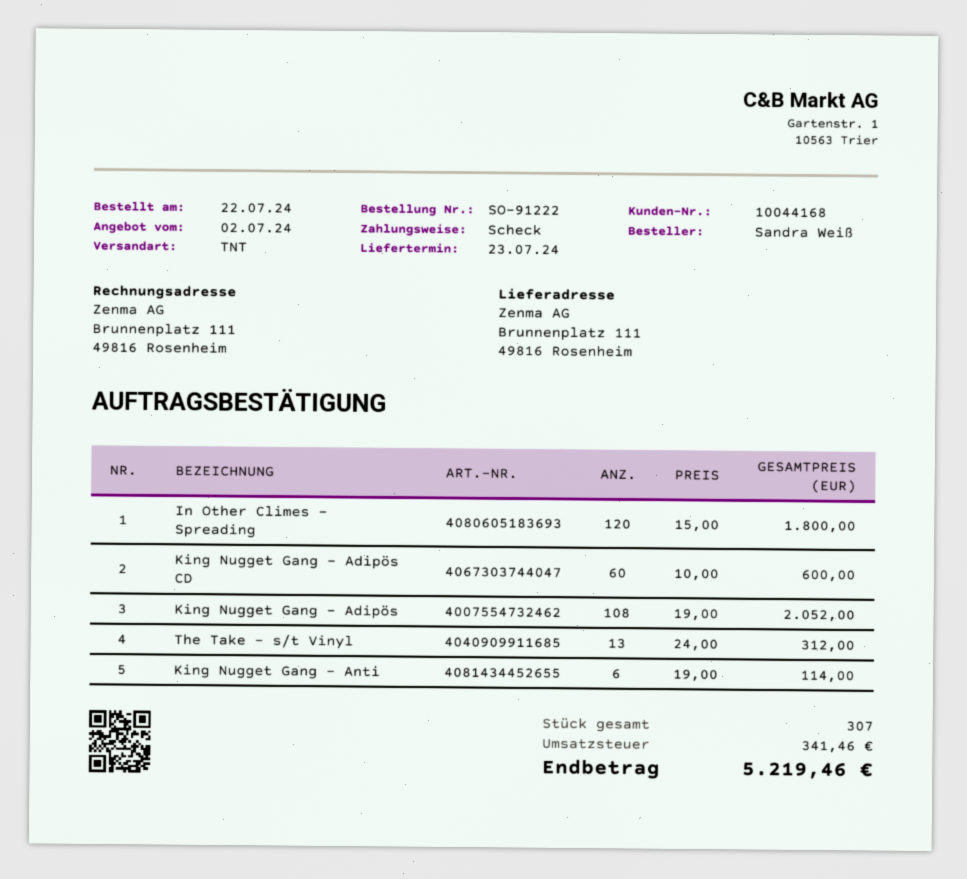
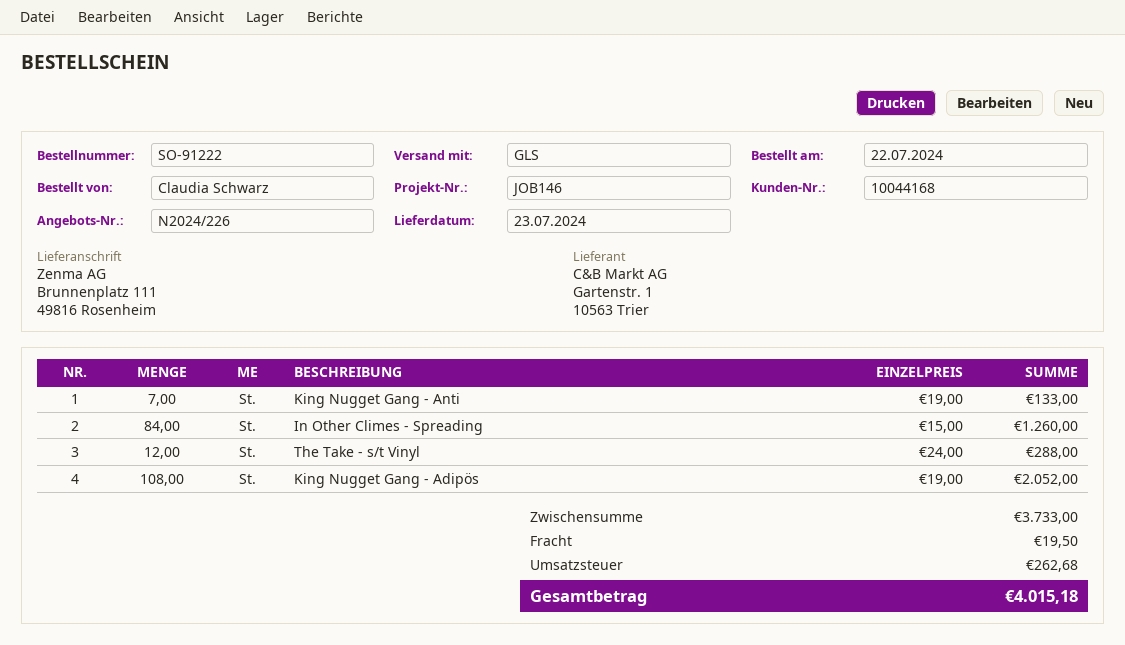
ordered by: Sandra Weiß -> Claudia Schwarz
shipping method: TNT -> GLS
In Other Climes - Spreading: 120 x 15.00 = 1800.00 -> 84 x 15.00 = 1260.00
King Nugget Gang - Adipös CD: 60 x 10.00 = 600.00 -> none
The Take - s/t Vinyl: 13 x 24.00 = 312.00 -> 12 x 24.00 = 288.00
King Nugget Gang - Anti: 6 x 19.00 = 114.00 -> 7 x 19.00 = 133.00
shipping: none -> 19.50
tax: 341.46 -> 262.68
total: 5219.46 -> 4015.18

